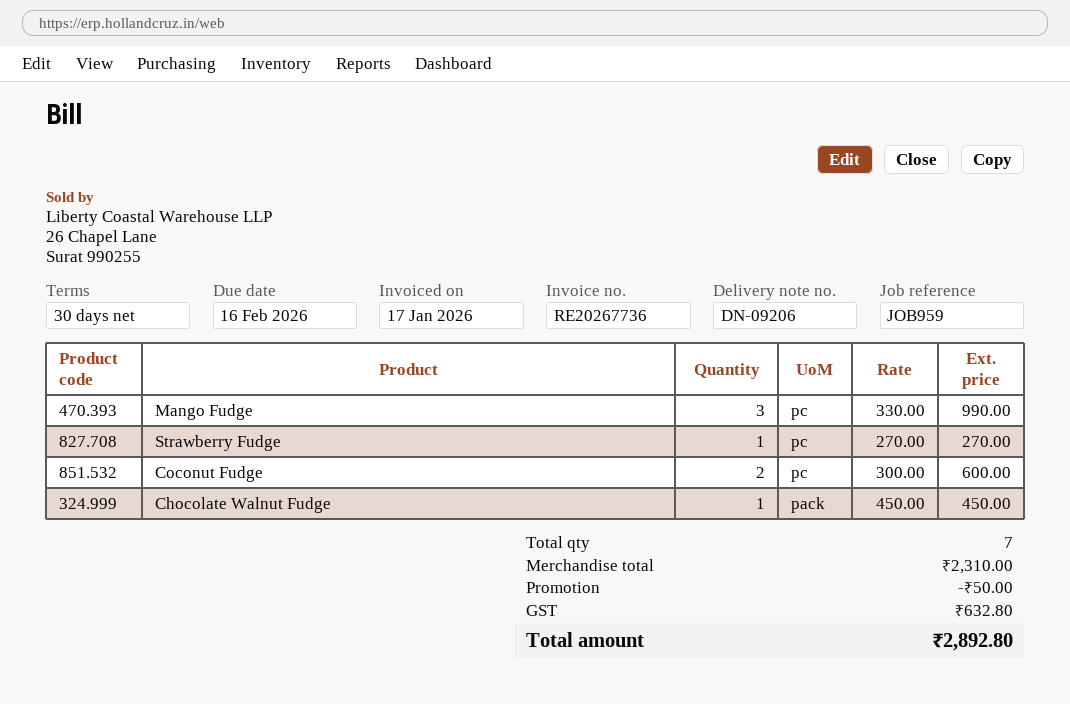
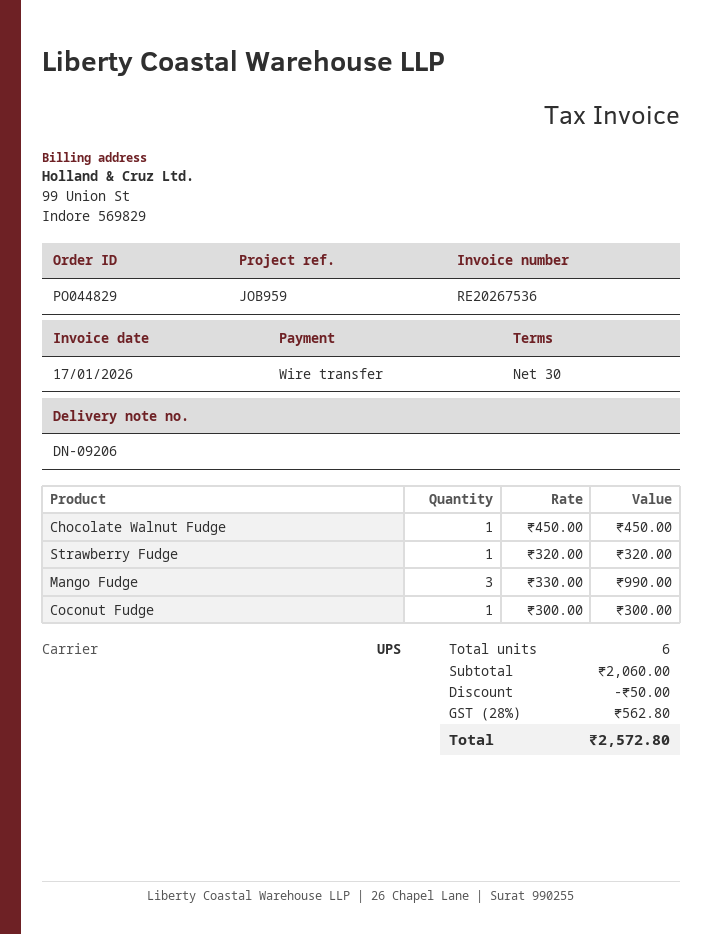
invoice number: RE20267736 -> RE20267536
Strawberry Fudge: 1 x 270.00 = 270.00 -> 1 x 320.00 = 320.00
Coconut Fudge: 2 x 300.00 = 600.00 -> 1 x 300.00 = 300.00
total quantity: 7 -> 6
subtotal: 2310.00 -> 2060.00
tax: 632.80 -> 562.80
total: 2892.80 -> 2572.80

